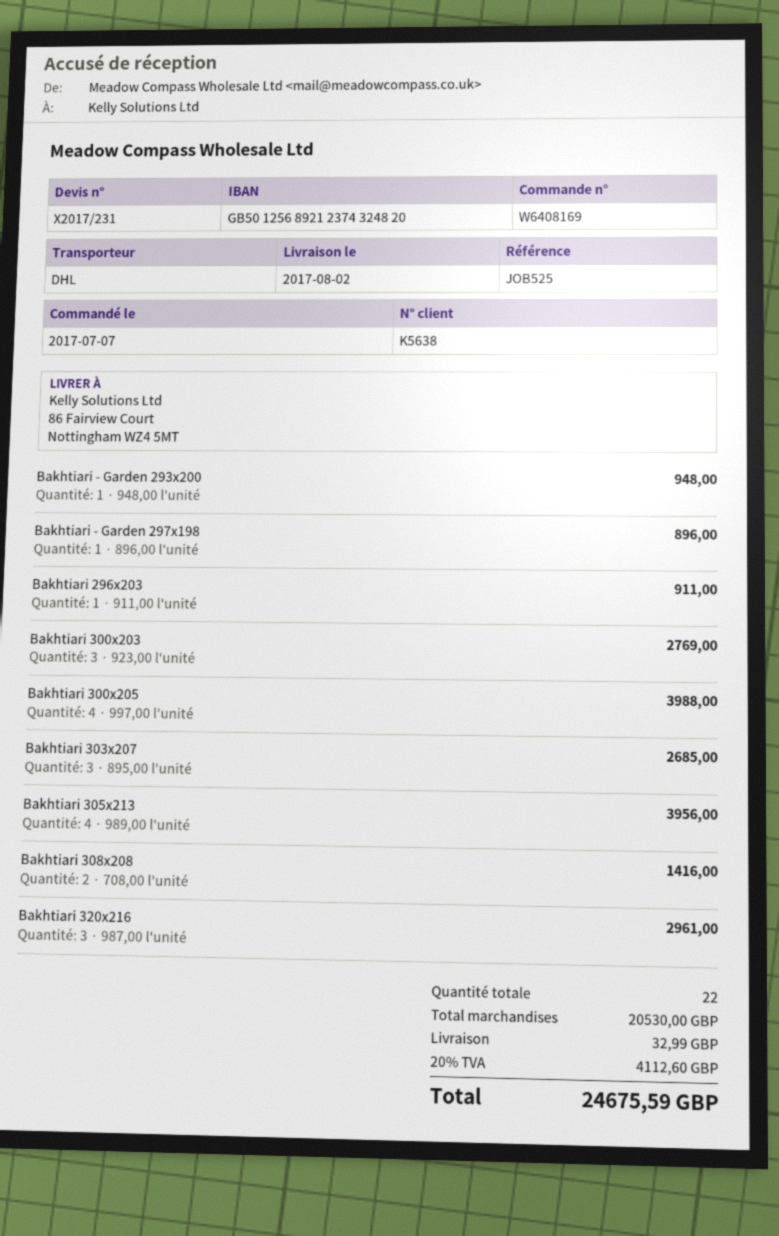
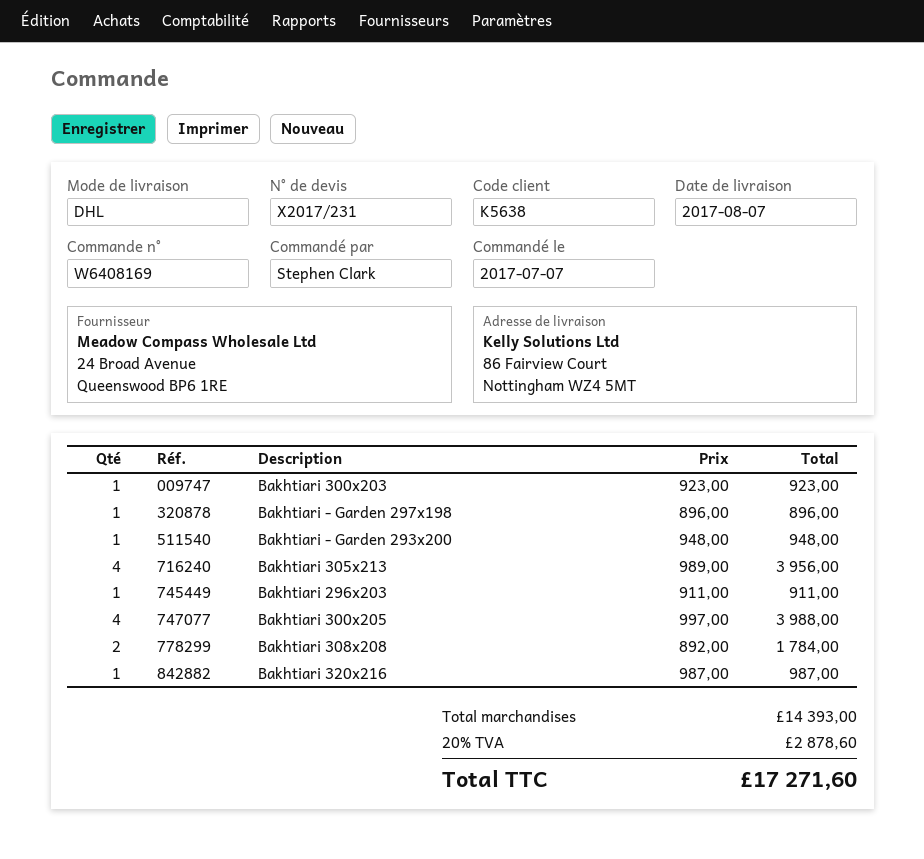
delivery date: 2017-08-02 -> 2017-08-07
Bakhtiari 300x203: 3 x 923.00 = 2769.00 -> 1 x 923.00 = 923.00
Bakhtiari 303x207: 3 x 895.00 = 2685.00 -> none
Bakhtiari 308x208: 2 x 708.00 = 1416.00 -> 2 x 892.00 = 1784.00
Bakhtiari 320x216: 3 x 987.00 = 2961.00 -> 1 x 987.00 = 987.00
subtotal: 20530.00 -> 14393.00
shipping: 32.99 -> none
tax: 20% = 4112.60 -> 20% = 2878.60
total: 24675.59 -> 17271.60

